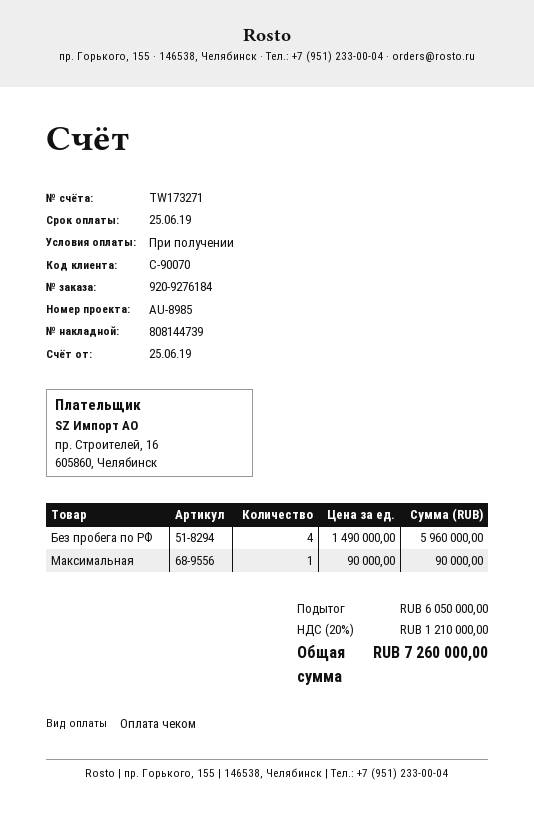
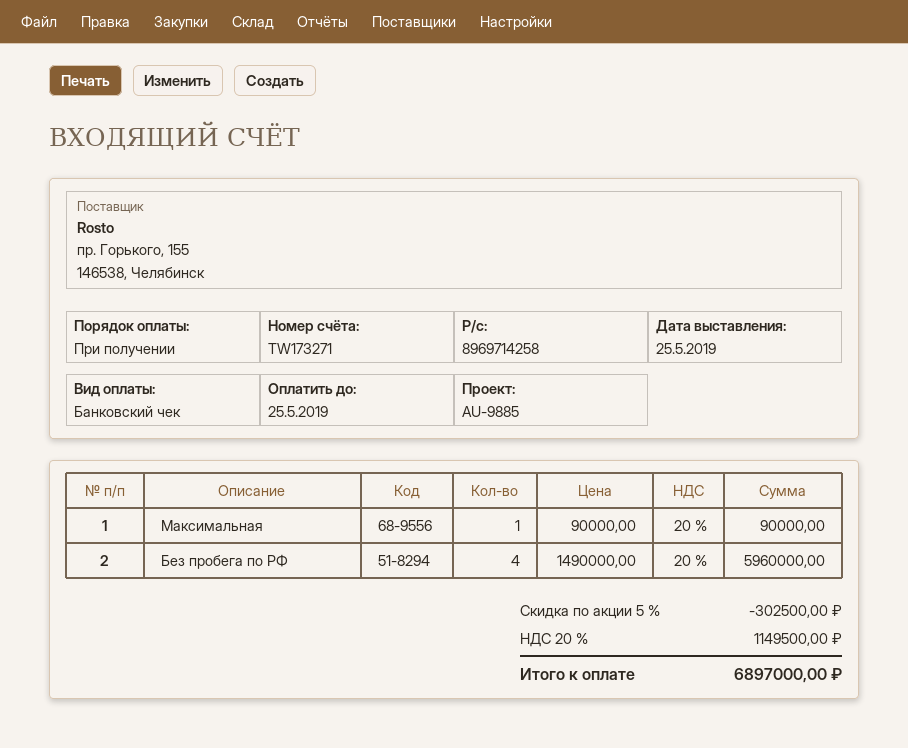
invoice date: 2019-06-25 -> 2019-05-25
due date: 2019-06-25 -> 2019-05-25
reference: AU-8985 -> AU-9885
discount: none -> 5% = 302500.00
tax: 20% = 1210000.00 -> 20% = 1149500.00
total: 7260000.00 -> 6897000.00

